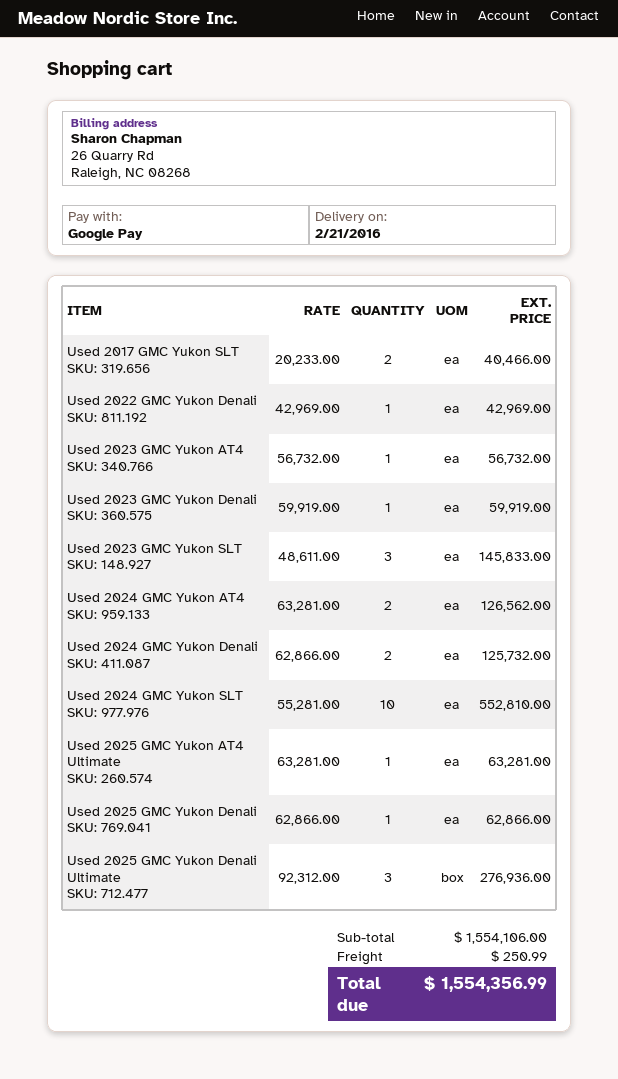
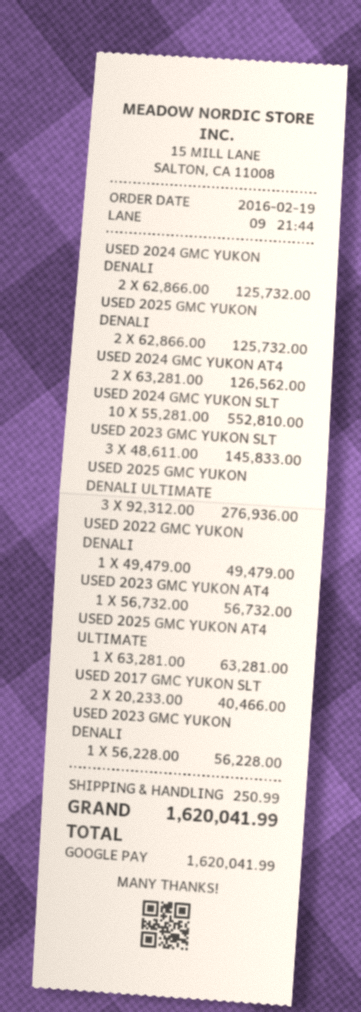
Used 2022 GMC Yukon Denali: 1 x 42969.00 = 42969.00 -> 1 x 49479.00 = 49479.00
Used 2023 GMC Yukon Denali: 1 x 59919.00 = 59919.00 -> 1 x 56228.00 = 56228.00
Used 2025 GMC Yukon Denali: 1 x 62866.00 = 62866.00 -> 2 x 62866.00 = 125732.00
total: 1554356.99 -> 1620041.99

